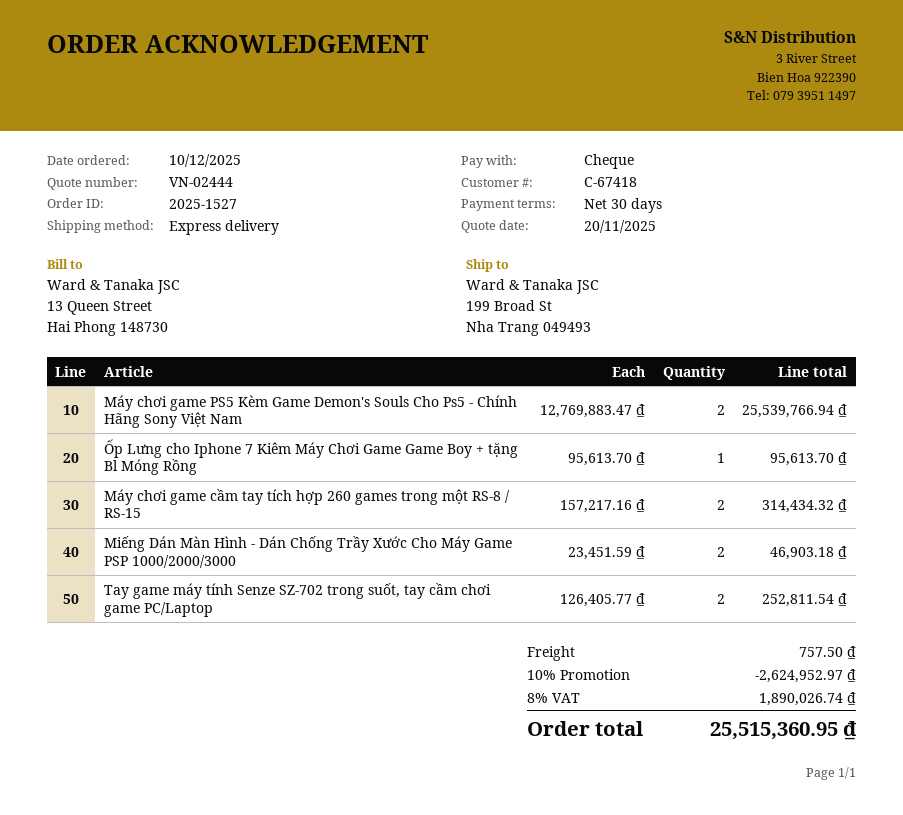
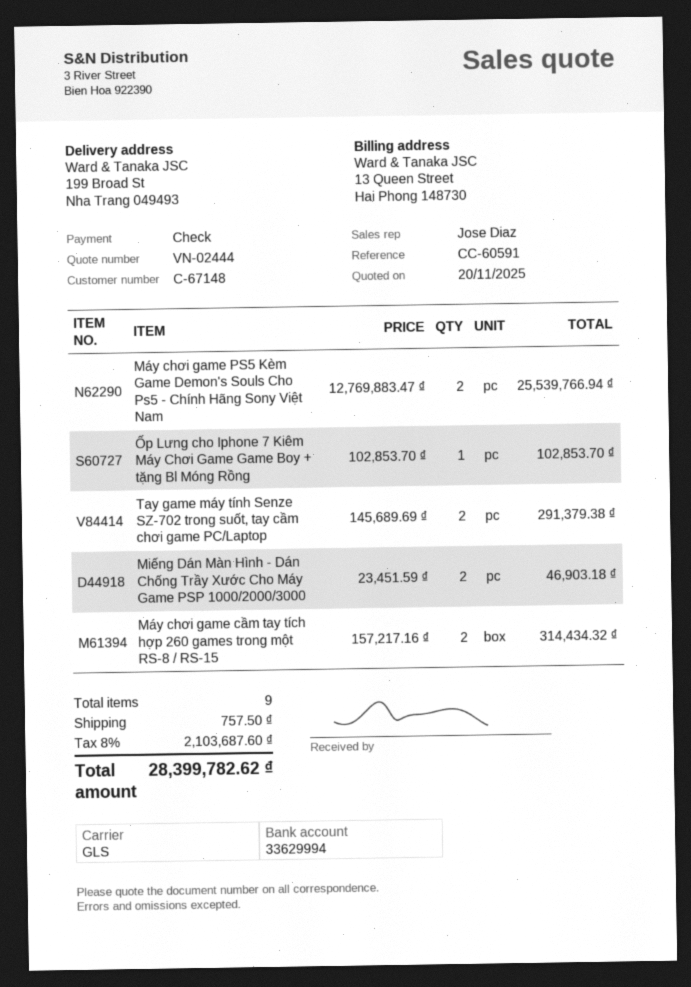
customer number: C-67418 -> C-67148
shipping method: express -> GLS
Ốp Lưng cho Iphone 7 Kiêm Máy Chơi Game Game Boy + tặng Bl Móng Rồng: 1 x 95613.70 = 95613.70 -> 1 x 102853.70 = 102853.70
Tay game máy tính Senze SZ-702 trong suốt, tay cầm chơi game PC/Laptop: 2 x 126405.77 = 252811.54 -> 2 x 145689.69 = 291379.38
discount: 10% = 2624952.97 -> none
tax: 8% = 1890026.74 -> 8% = 2103687.60
total: 25515360.95 -> 28399782.62

